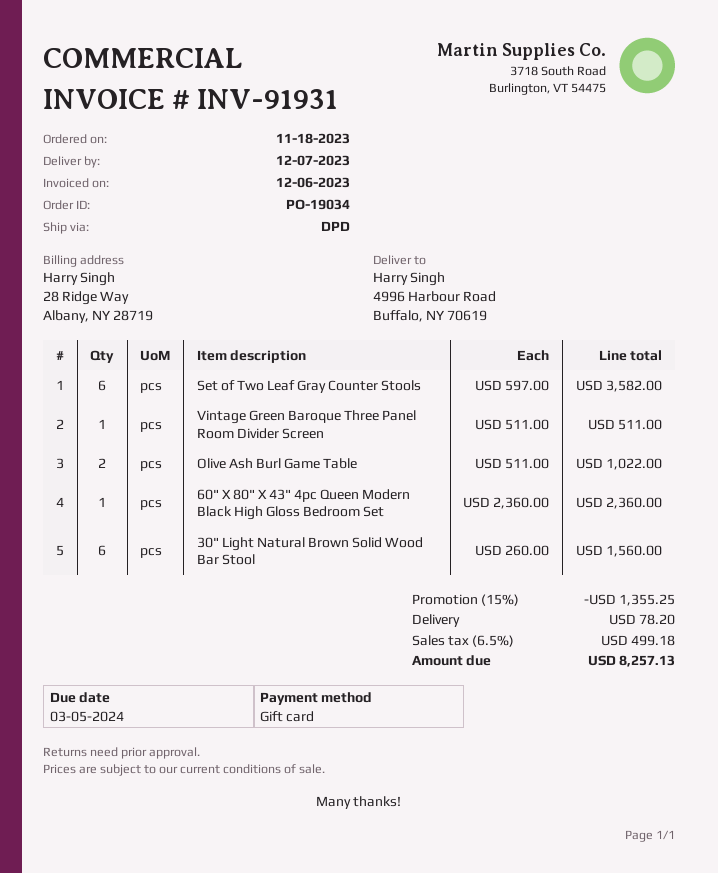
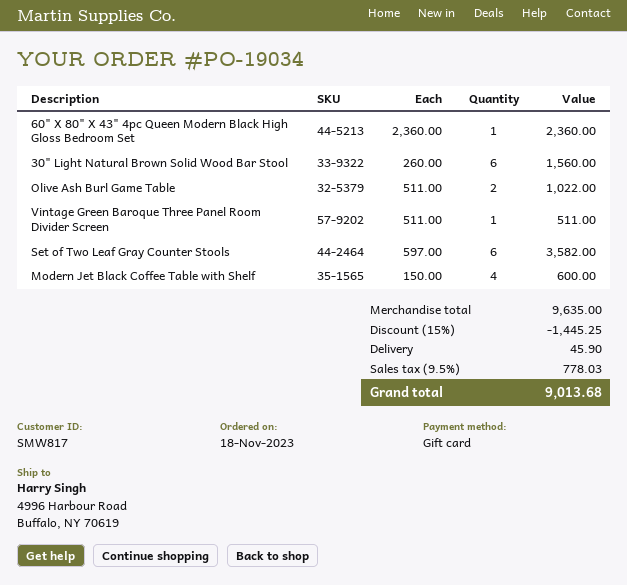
Modern Jet Black Coffee Table with Shelf: none -> 4 x 150.00 = 600.00
discount: 15% = 1355.25 -> 15% = 1445.25
shipping: 78.20 -> 45.90
tax: 6.5% = 499.18 -> 9.5% = 778.03
total: 8257.13 -> 9013.68

